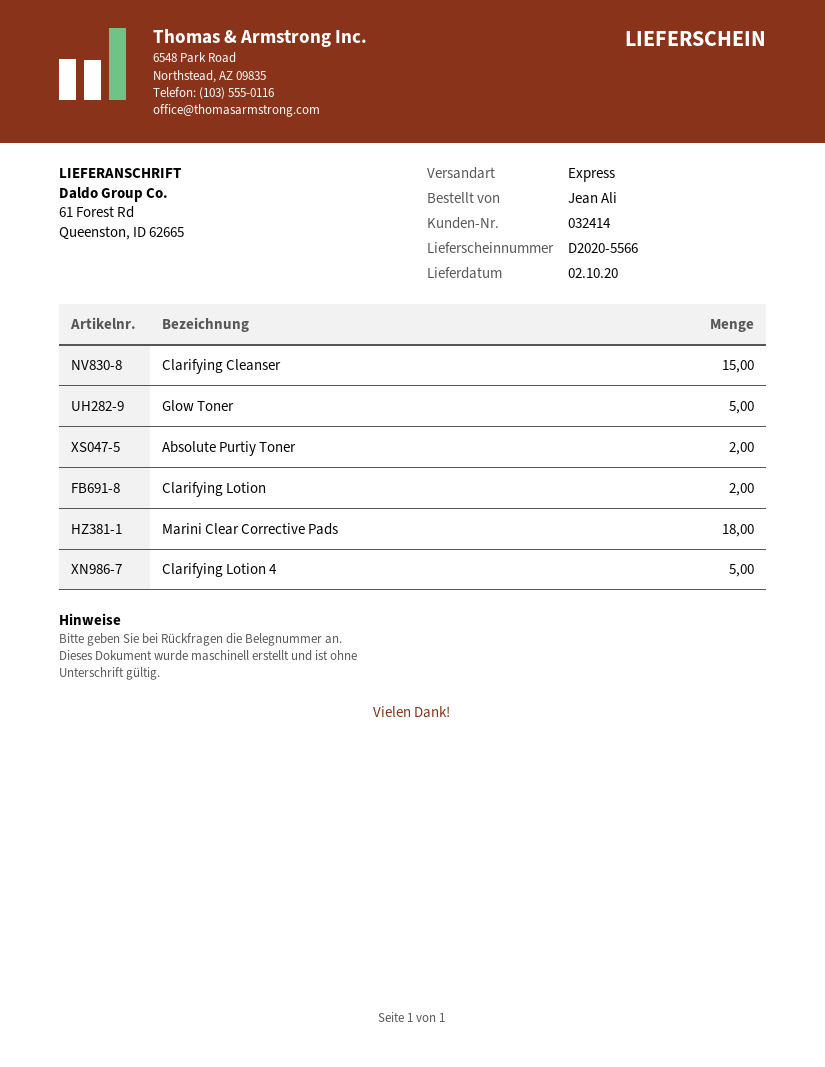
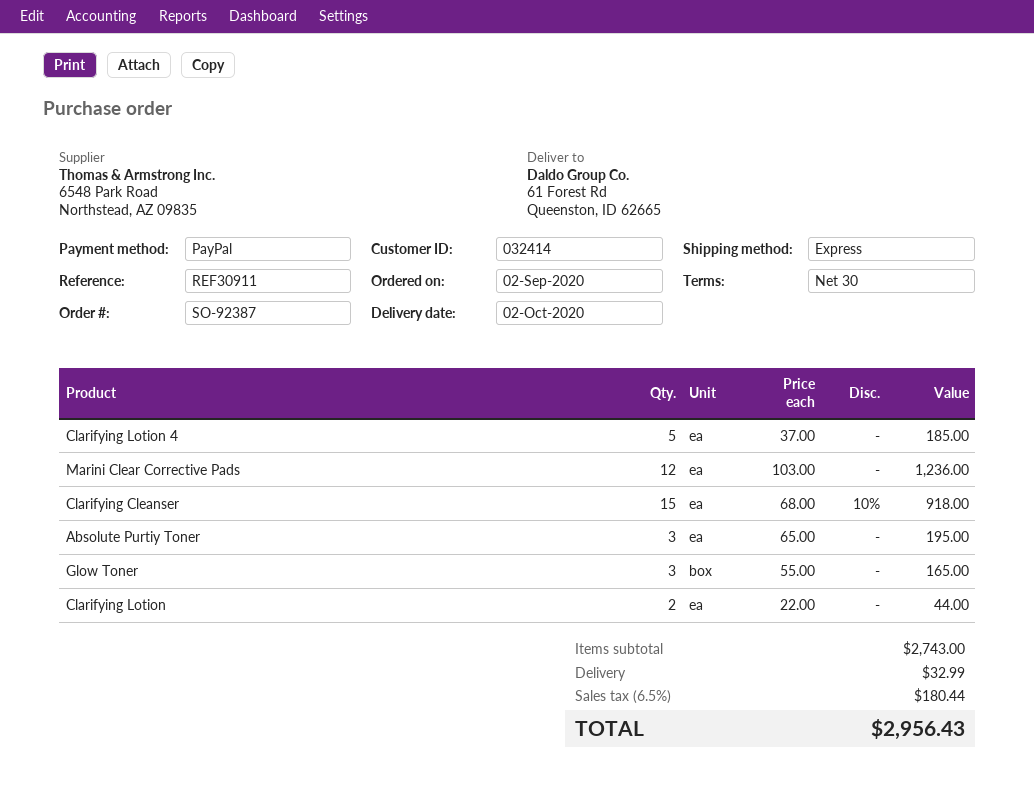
Glow Toner: 5 -> 3
Absolute Purtiy Toner: 2 -> 3
Marini Clear Corrective Pads: 18 -> 12

